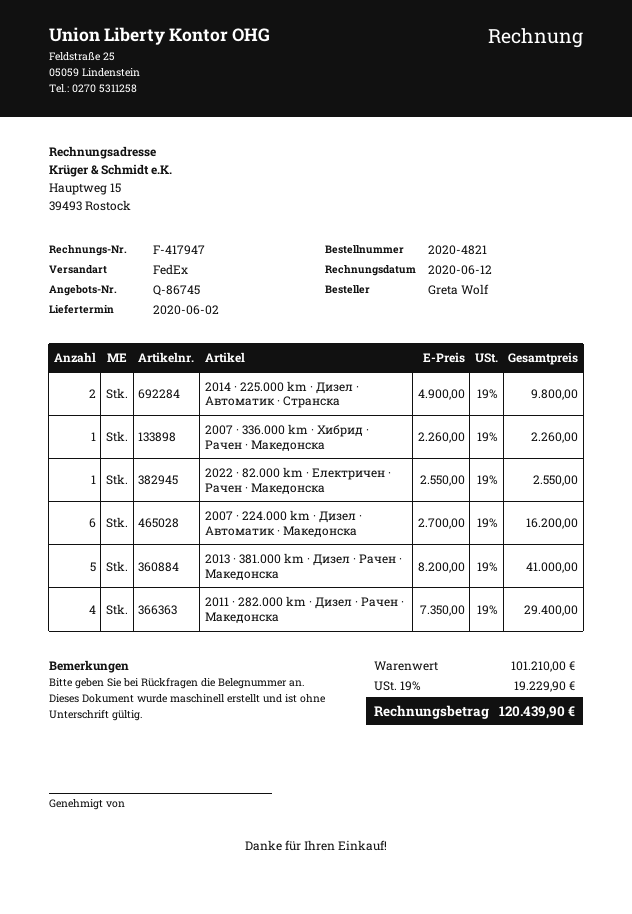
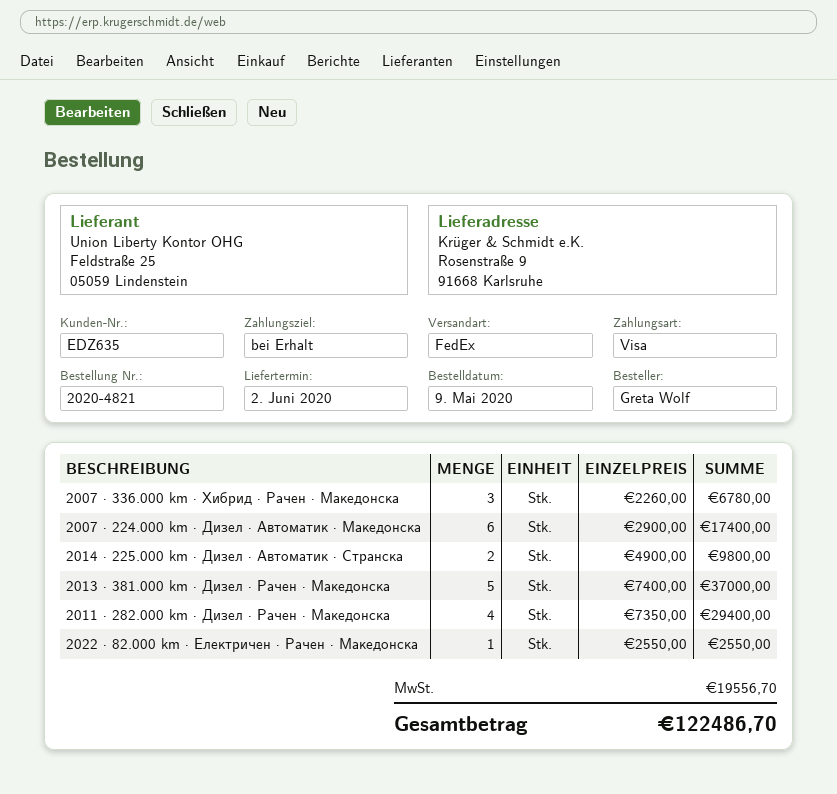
2007 · 336.000 km · Хибрид · Рачен · Македонска: 1 x 2260.00 = 2260.00 -> 3 x 2260.00 = 6780.00
2007 · 224.000 km · Дизел · Автоматик · Македонска: 6 x 2700.00 = 16200.00 -> 6 x 2900.00 = 17400.00
2013 · 381.000 km · Дизел · Рачен · Македонска: 5 x 8200.00 = 41000.00 -> 5 x 7400.00 = 37000.00
tax: 19229.90 -> 19556.70
total: 120439.90 -> 122486.70

